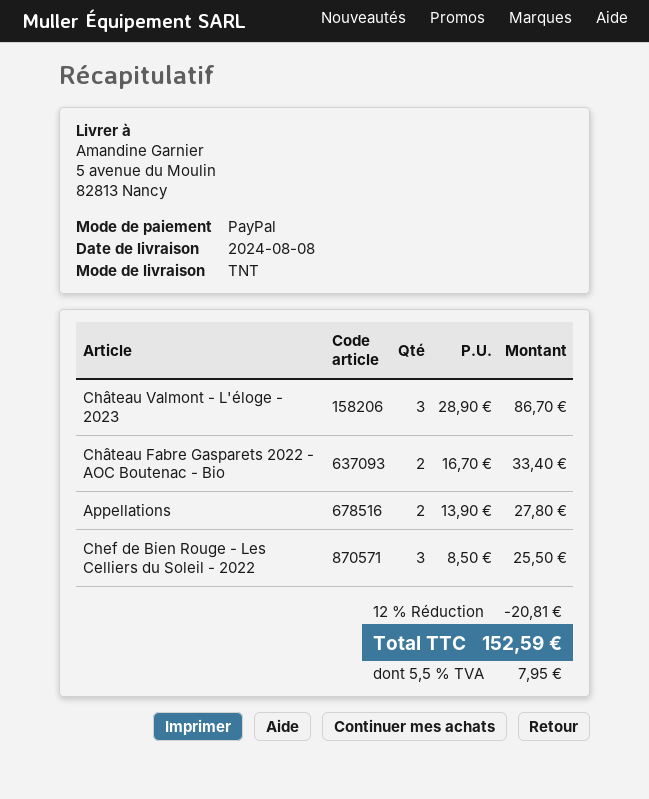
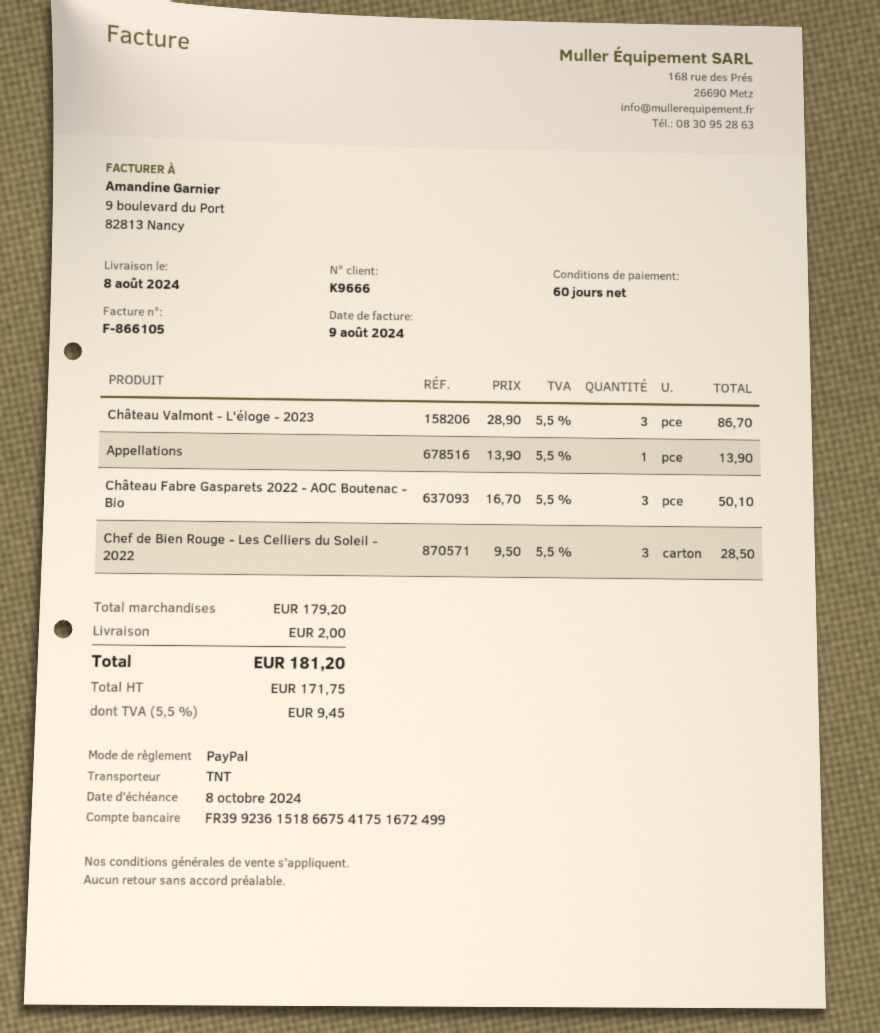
Château Fabre Gasparets 2022 - AOC Boutenac - Bio: 2 x 16.70 = 33.40 -> 3 x 16.70 = 50.10
Appellations: 2 x 13.90 = 27.80 -> 1 x 13.90 = 13.90
Chef de Bien Rouge - Les Celliers du Soleil - 2022: 3 x 8.50 = 25.50 -> 3 x 9.50 = 28.50
discount: 12% = 20.81 -> none
shipping: none -> 2.00
tax: 5.5% = 7.95 -> 5.5% = 9.45
total: 152.59 -> 181.20

